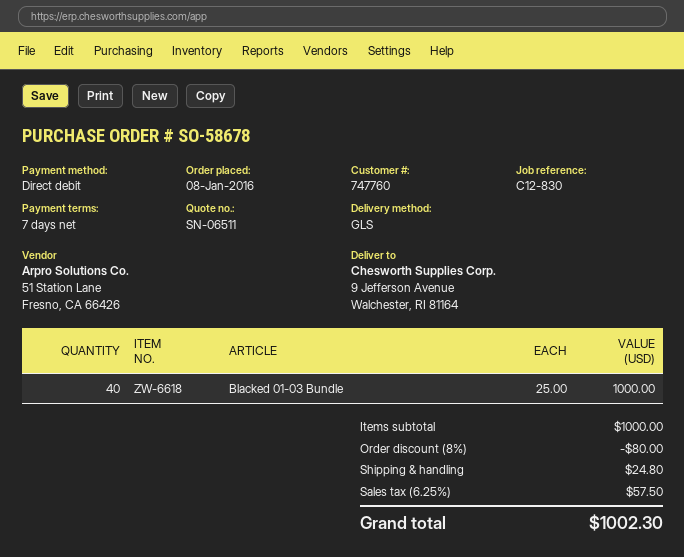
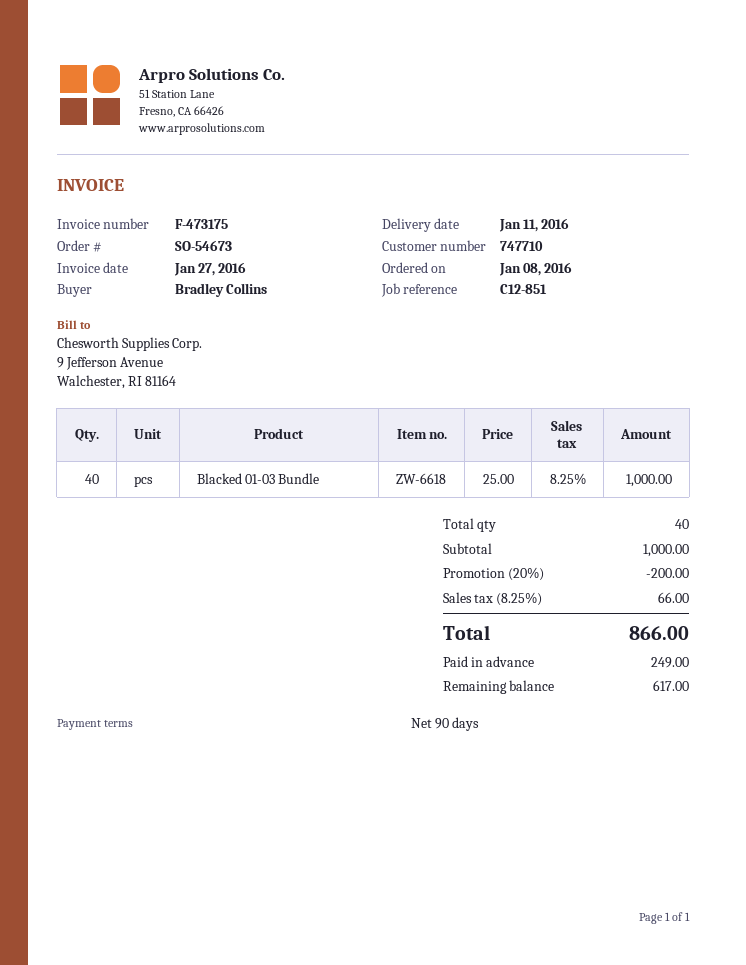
order number: SO-58678 -> SO-54673
payment terms: 7 days -> 90 days
customer number: 747760 -> 747710
reference: C12-830 -> C12-851
discount: 8% = 80.00 -> 20% = 200.00
shipping: 24.80 -> none
tax: 6.25% = 57.50 -> 8.25% = 66.00
total: 1002.30 -> 866.00

